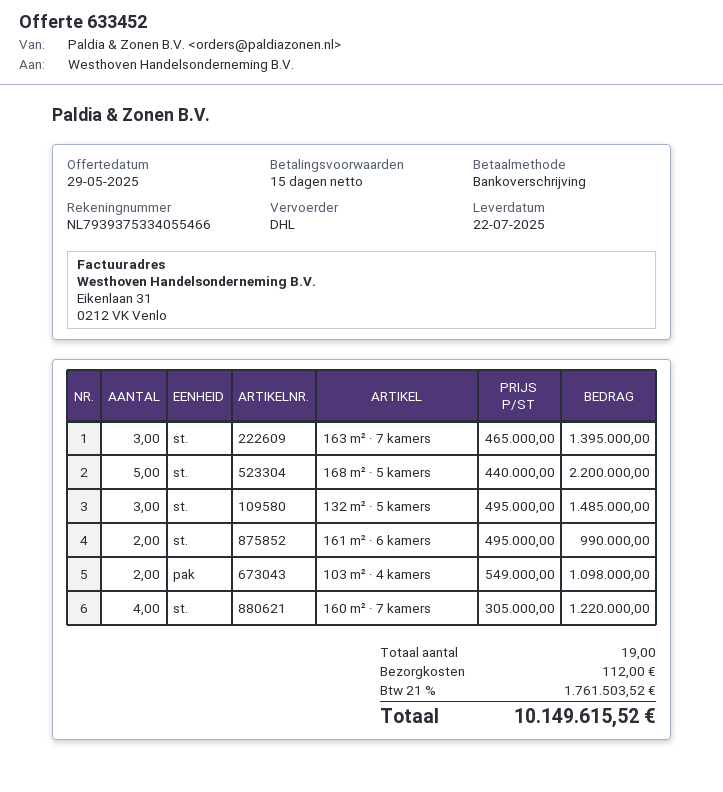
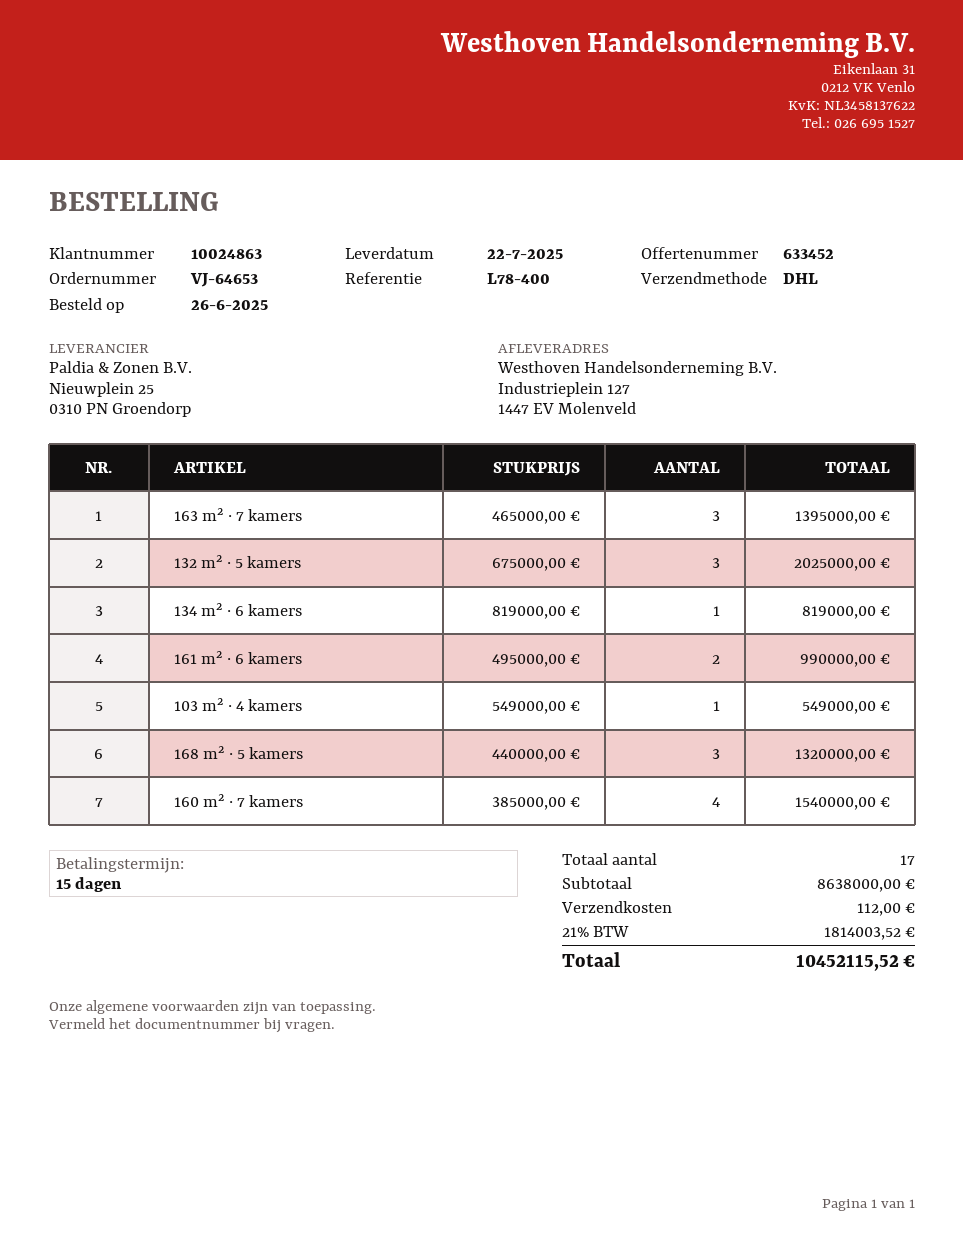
168 m² · 5 kamers: 5 x 440000.00 = 2200000.00 -> 3 x 440000.00 = 1320000.00
132 m² · 5 kamers: 3 x 495000.00 = 1485000.00 -> 3 x 675000.00 = 2025000.00
103 m² · 4 kamers: 2 x 549000.00 = 1098000.00 -> 1 x 549000.00 = 549000.00
160 m² · 7 kamers: 4 x 305000.00 = 1220000.00 -> 4 x 385000.00 = 1540000.00
134 m² · 6 kamers: none -> 1 x 819000.00 = 819000.00
total quantity: 19 -> 17
tax: 21% = 1761503.52 -> 21% = 1814003.52
total: 10149615.52 -> 10452115.52

